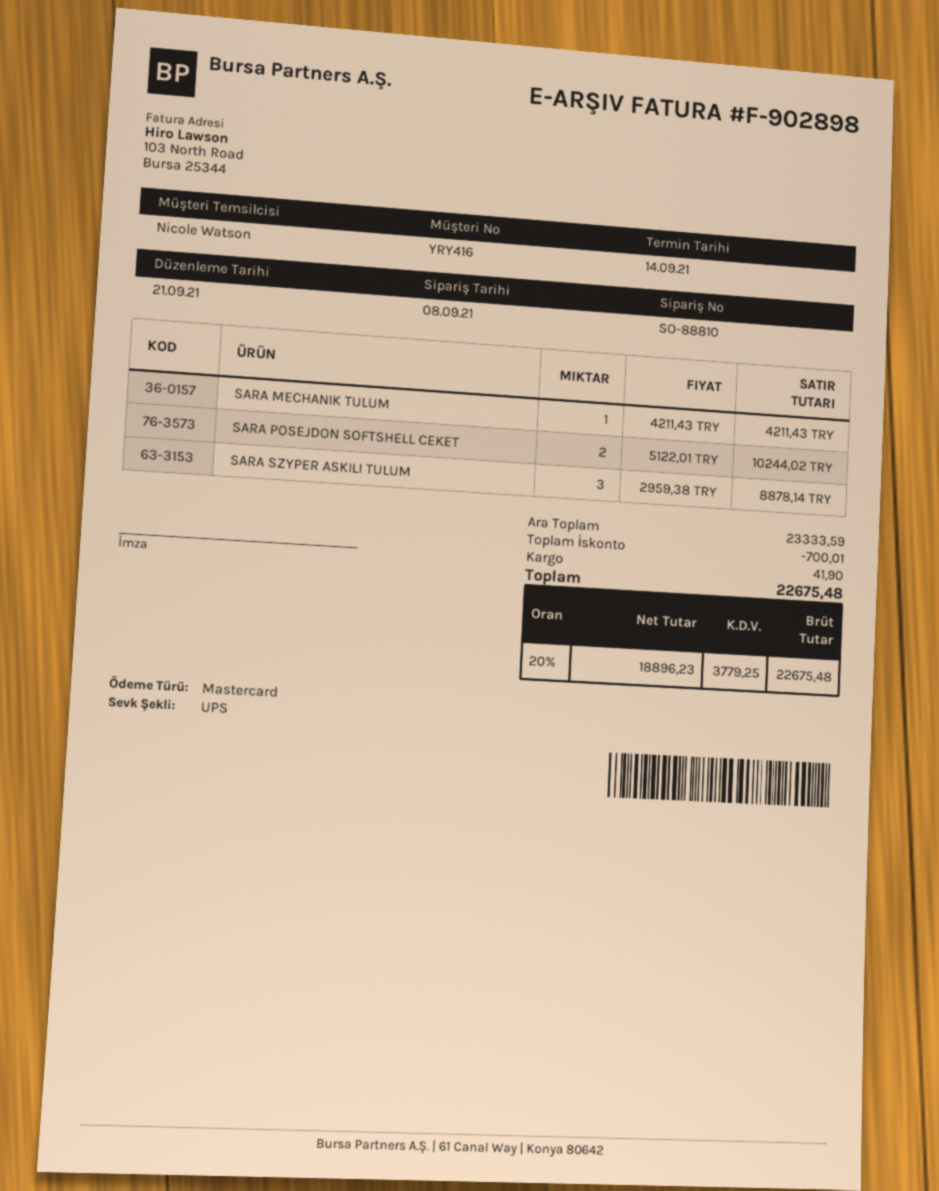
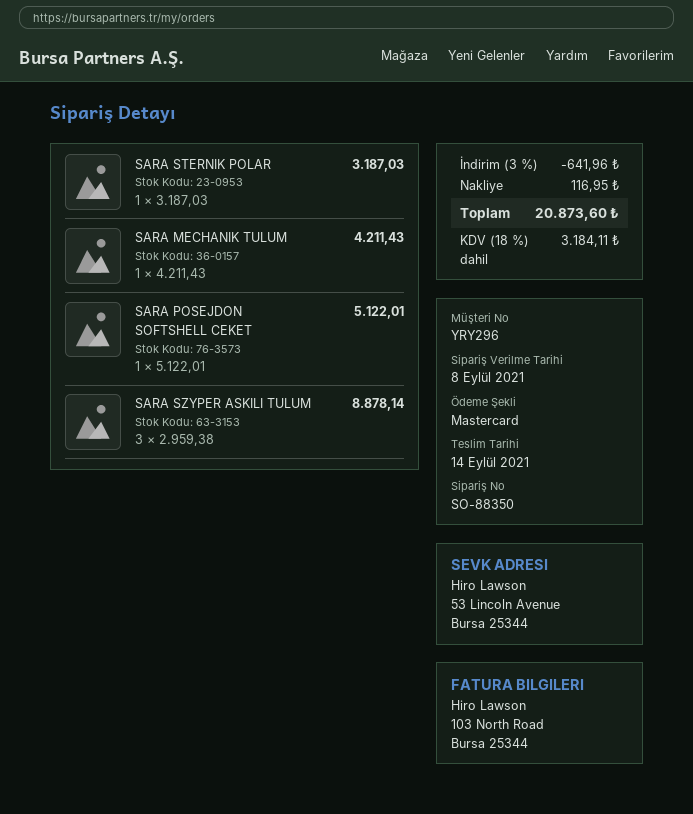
order number: SO-88810 -> SO-88350
customer number: YRY416 -> YRY296
SARA POSEJDON SOFTSHELL CEKET: 2 x 5122.01 = 10244.02 -> 1 x 5122.01 = 5122.01
SARA STERNIK POLAR: none -> 1 x 3187.03 = 3187.03
discount: 700.01 -> 641.96
shipping: 41.90 -> 116.95
tax: 20% = 3779.25 -> 18% = 3184.11
total: 22675.48 -> 20873.60

